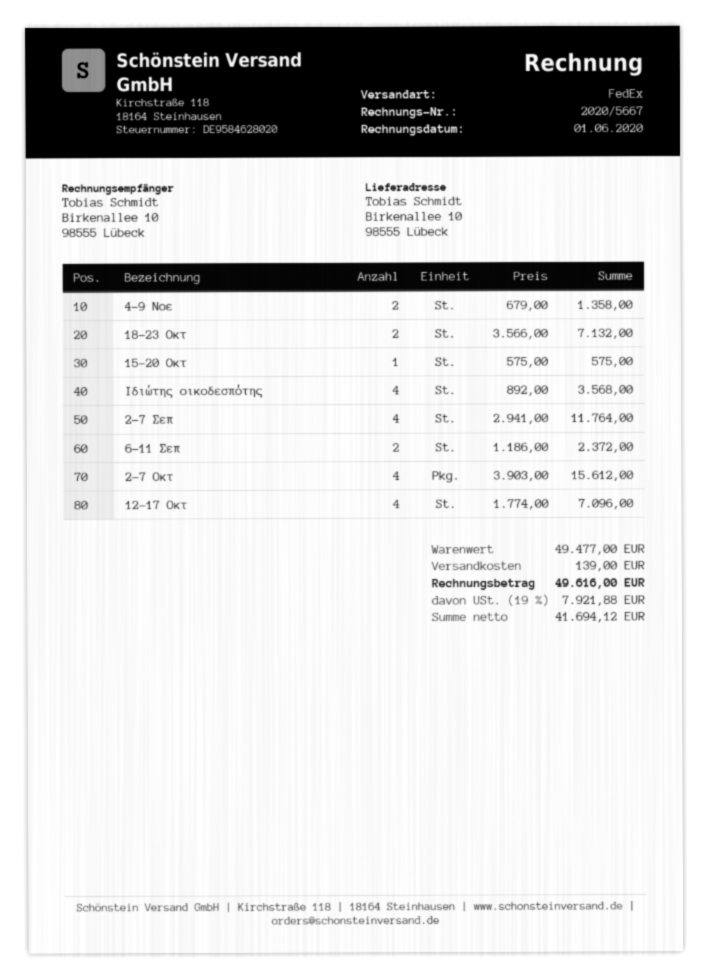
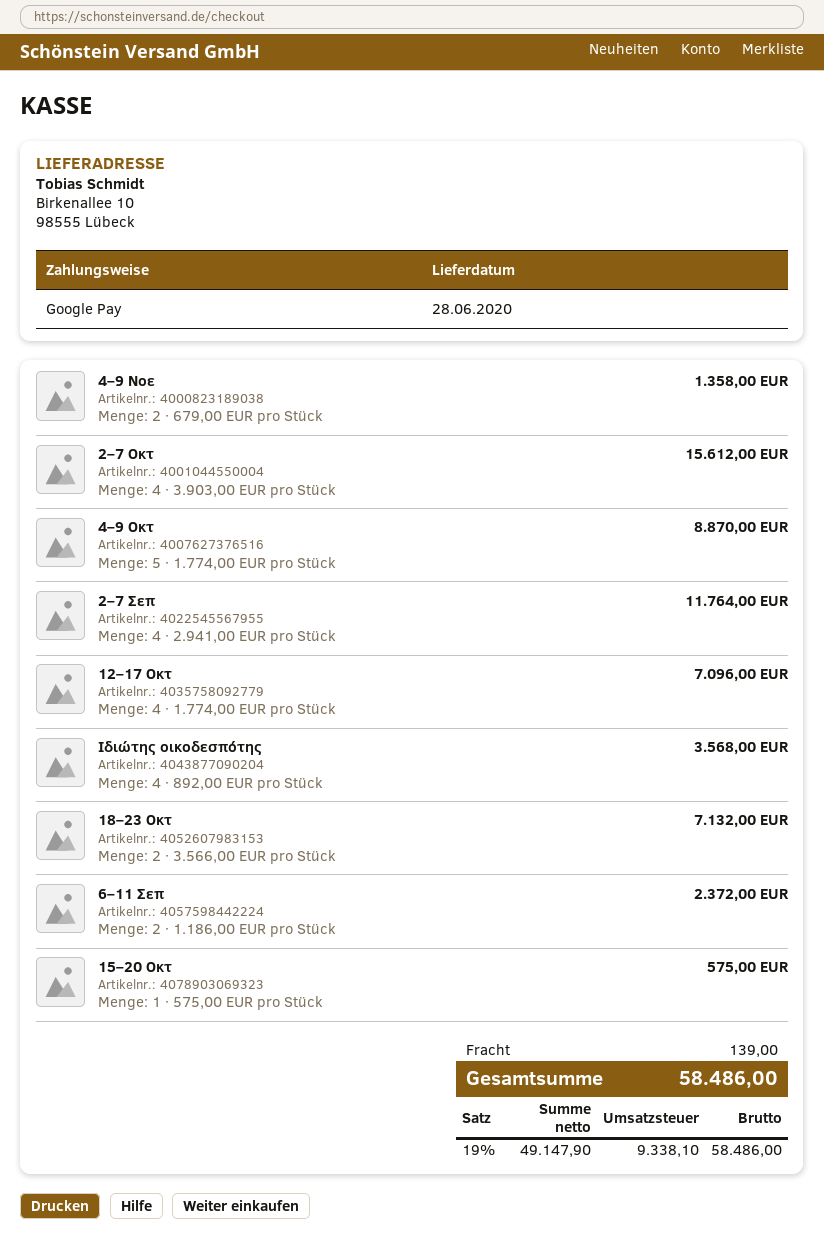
4–9 Οκτ: none -> 5 x 1774.00 = 8870.00
net: 41694.12 -> 49147.90
tax: 19% = 7921.88 -> 19% = 9338.10
total: 49616.00 -> 58486.00

